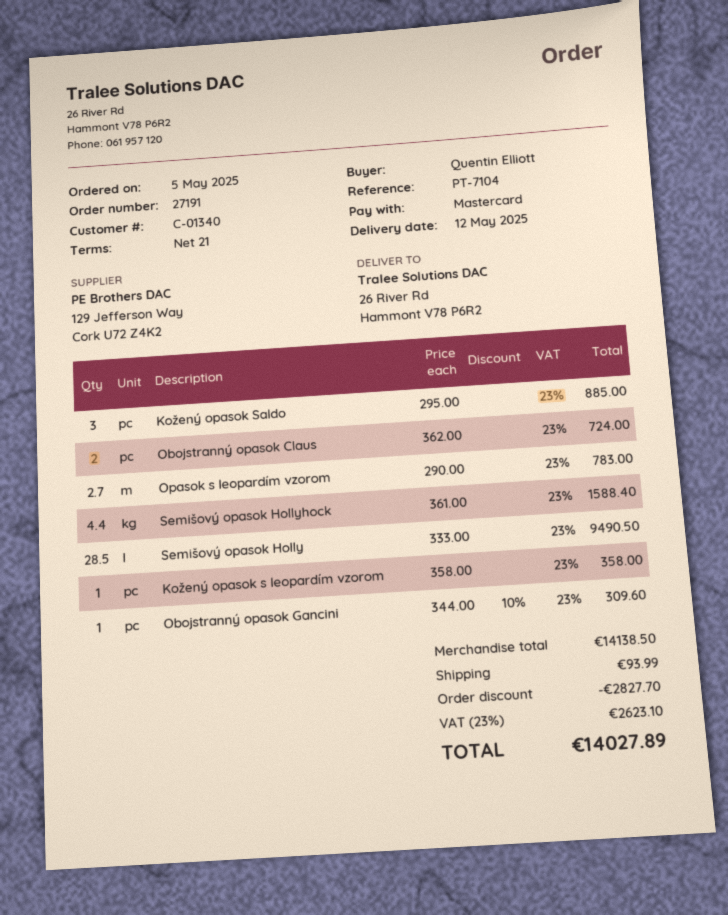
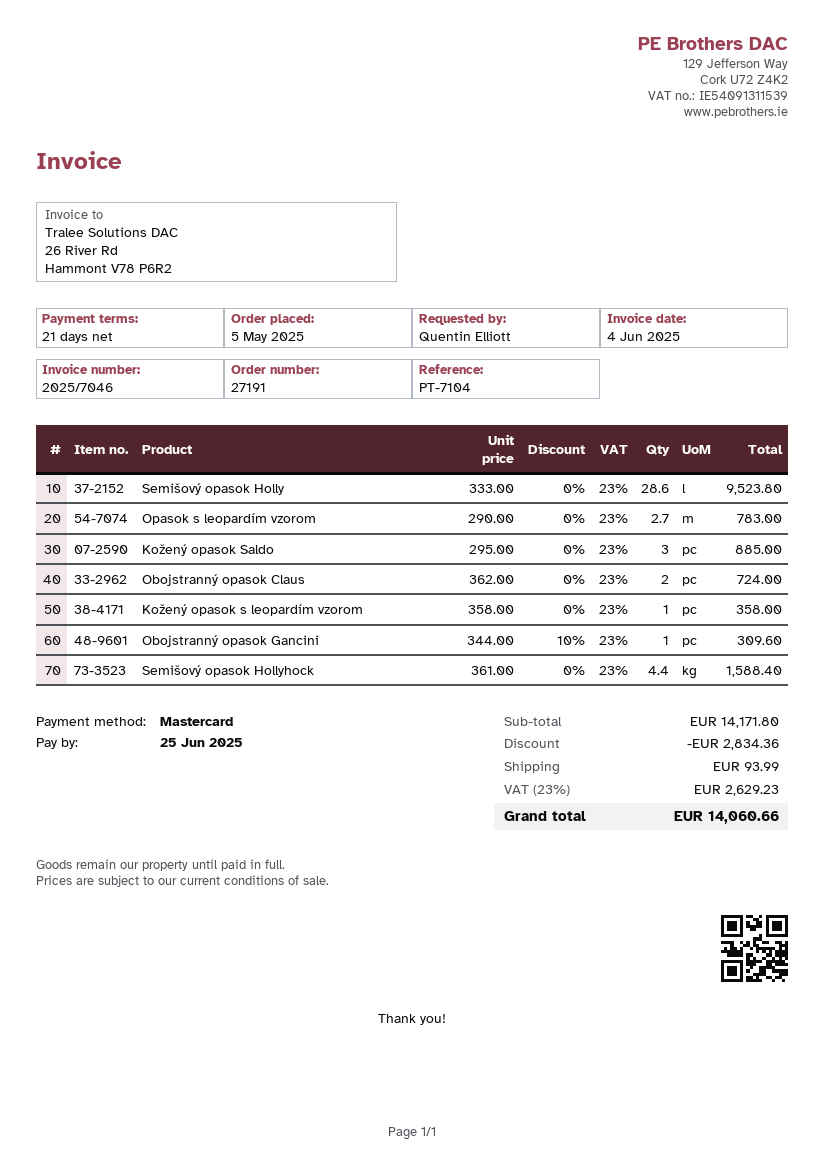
Semišový opasok Holly: 28.5 x 333.00 = 9490.50 -> 28.6 x 333.00 = 9523.80
subtotal: 14138.50 -> 14171.80
discount: 2827.70 -> 2834.36
tax: 23% = 2623.10 -> 23% = 2629.23
total: 14027.89 -> 14060.66

